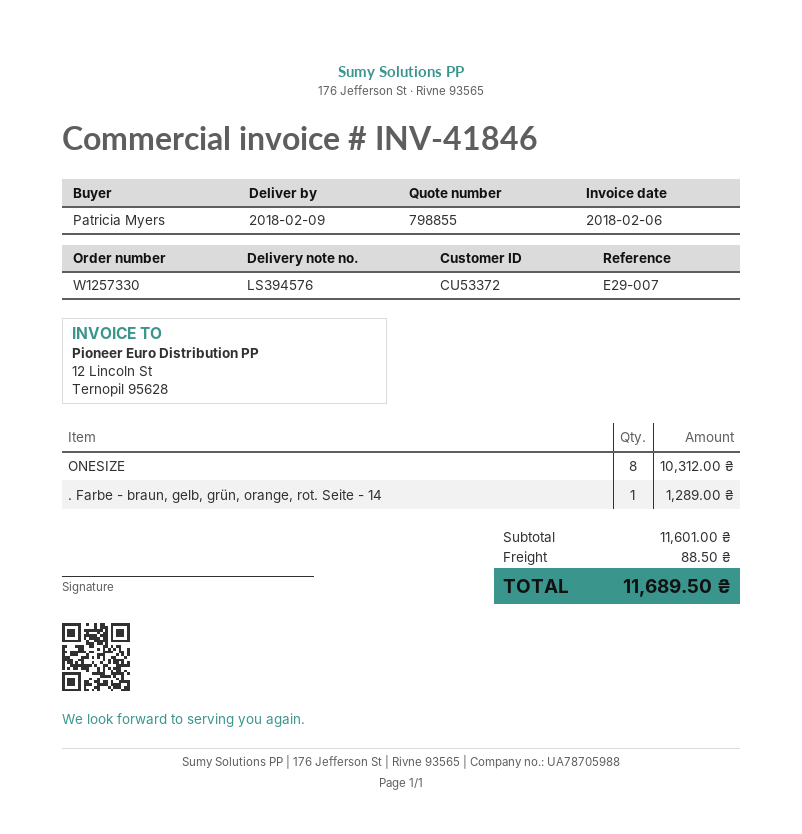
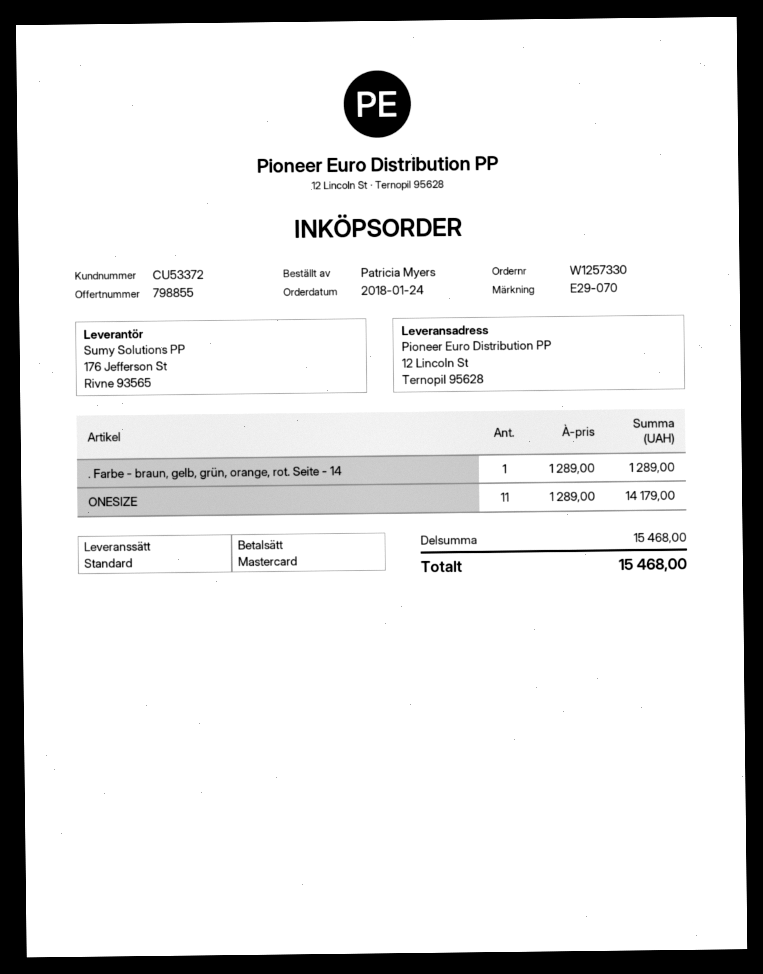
reference: E29-007 -> E29-070
ONESIZE: 8 for 10312.00 -> 11 for 14179.00
subtotal: 11601.00 -> 15468.00
shipping: 88.50 -> none
total: 11689.50 -> 15468.00

